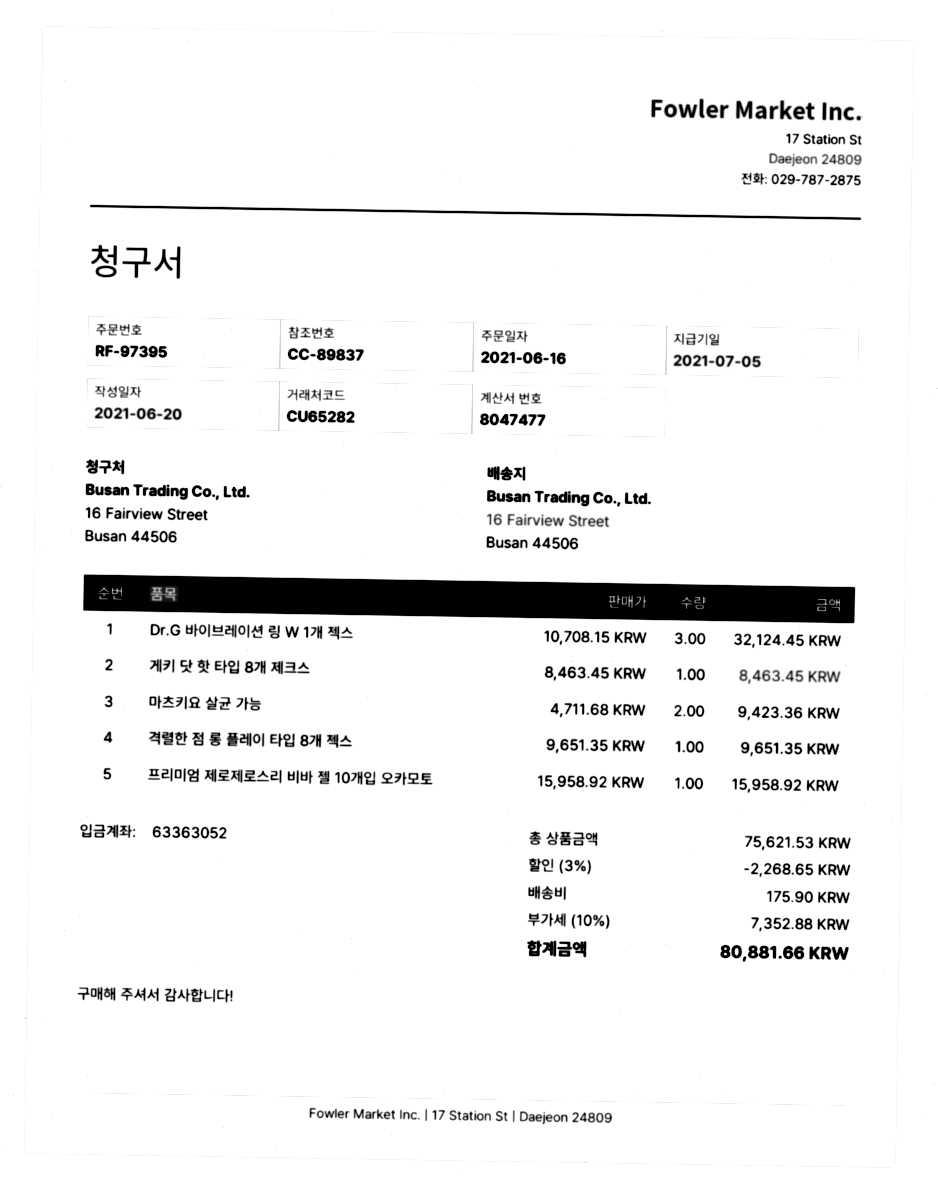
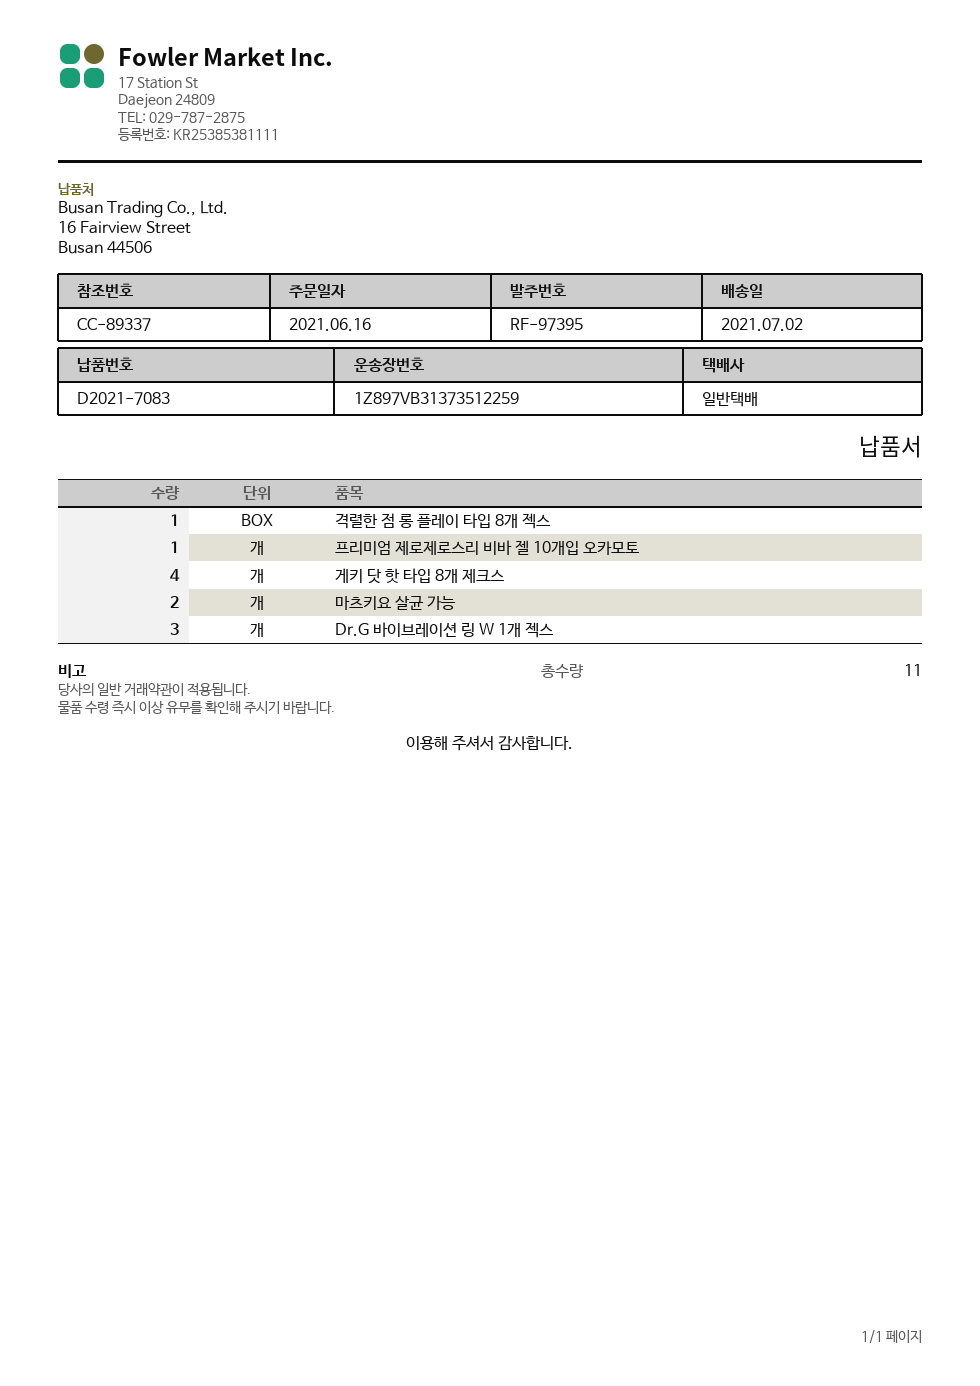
reference: CC-89837 -> CC-89337
게키 닷 핫 타입 8개 제크스: 1 -> 4

